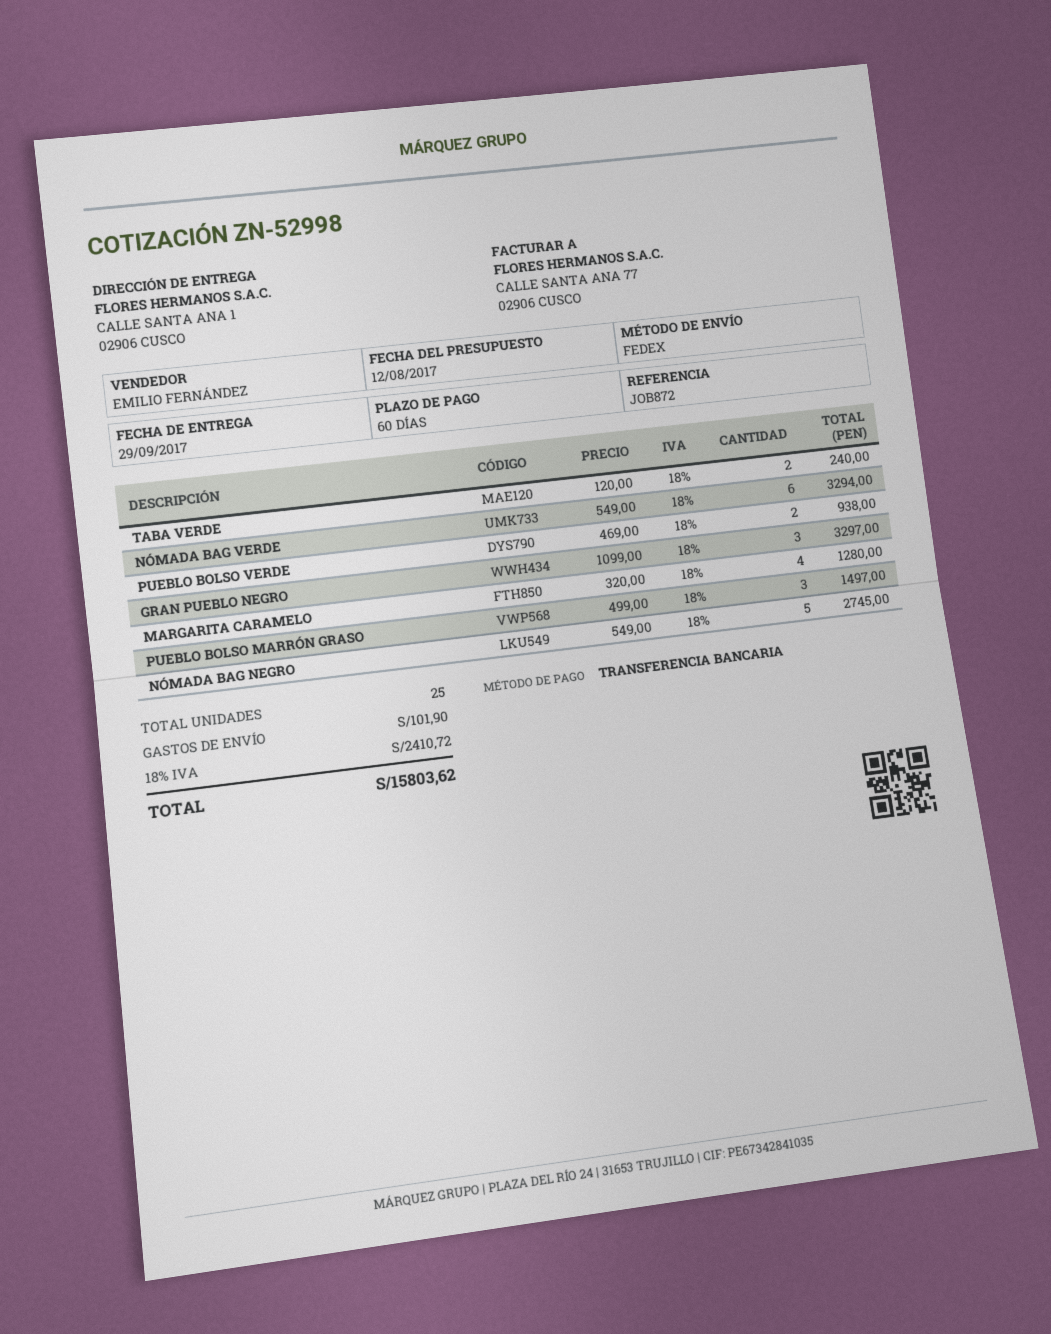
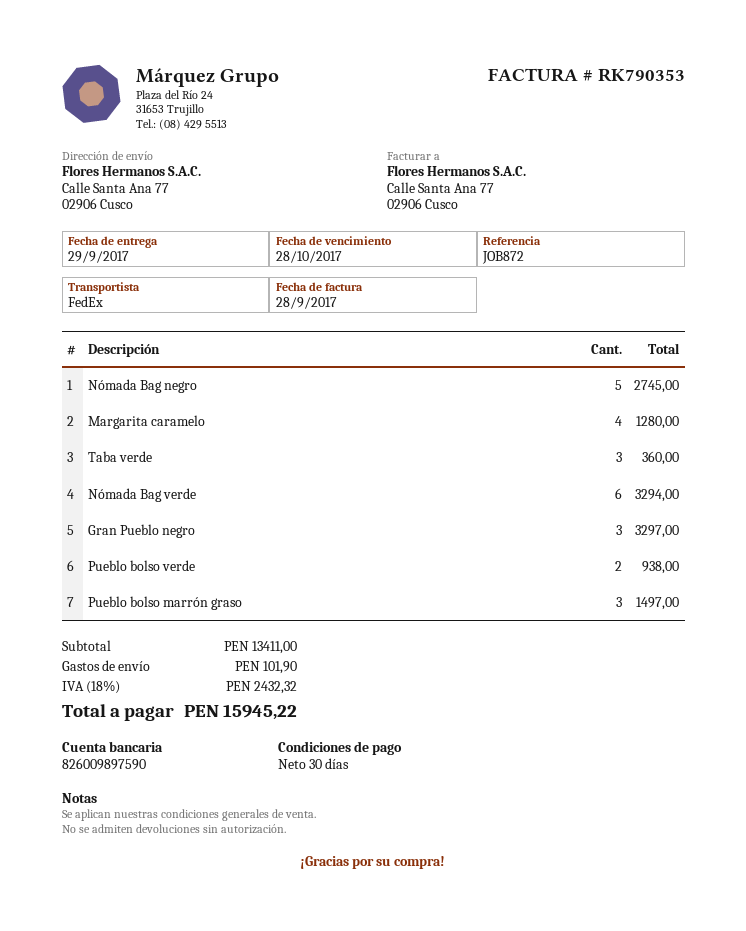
payment terms: 60 days -> 30 days
ship to: CALLE SANTA ANA 1, 02906 CUSCO -> Calle Santa Ana 77, 02906 Cusco
TABA VERDE: 2 for 240.00 -> 3 for 360.00
tax: 18% = 2410.72 -> 18% = 2432.32
total: 15803.62 -> 15945.22

